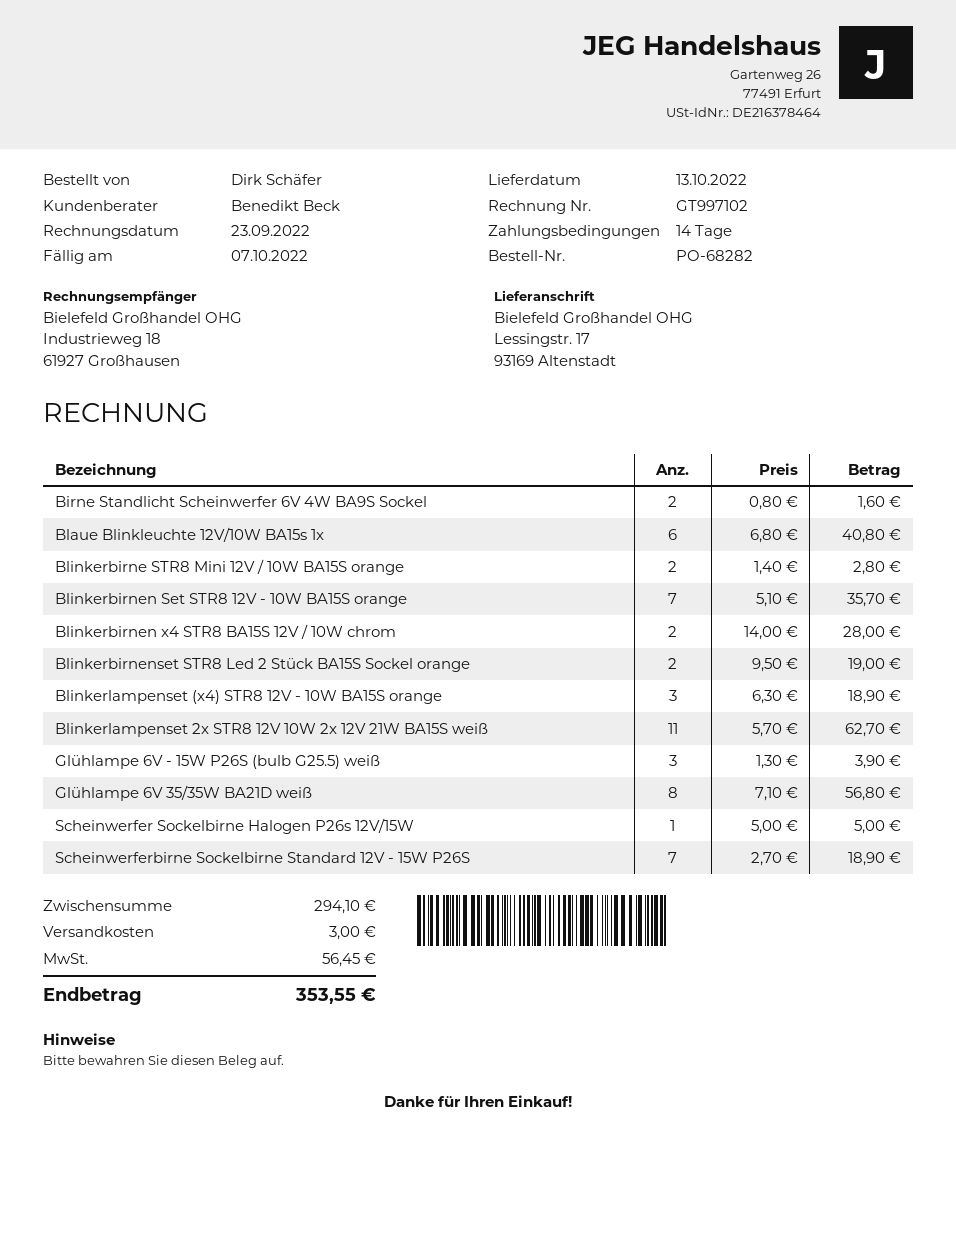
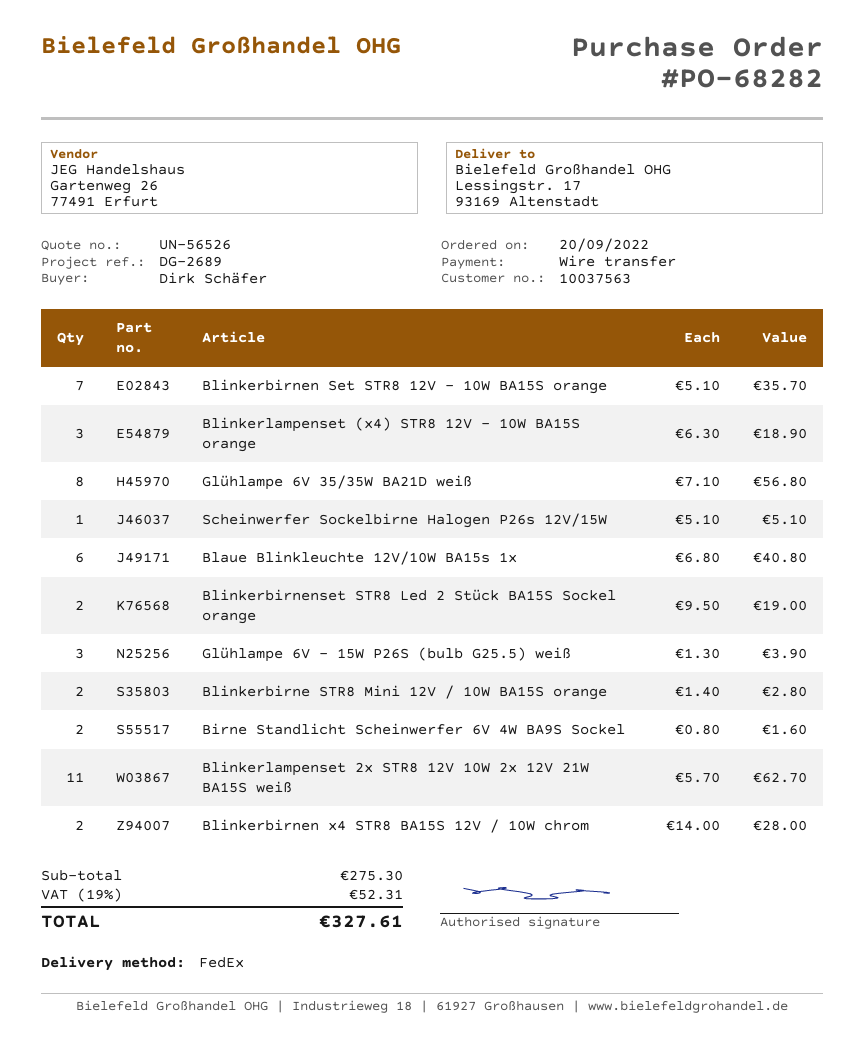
Scheinwerfer Sockelbirne Halogen P26s 12V/15W: 1 x 5.00 = 5.00 -> 1 x 5.10 = 5.10
Scheinwerferbirne Sockelbirne Standard 12V - 15W P26S: 7 x 2.70 = 18.90 -> none
subtotal: 294.10 -> 275.30
shipping: 3.00 -> none
tax: 56.45 -> 52.31
total: 353.55 -> 327.61

